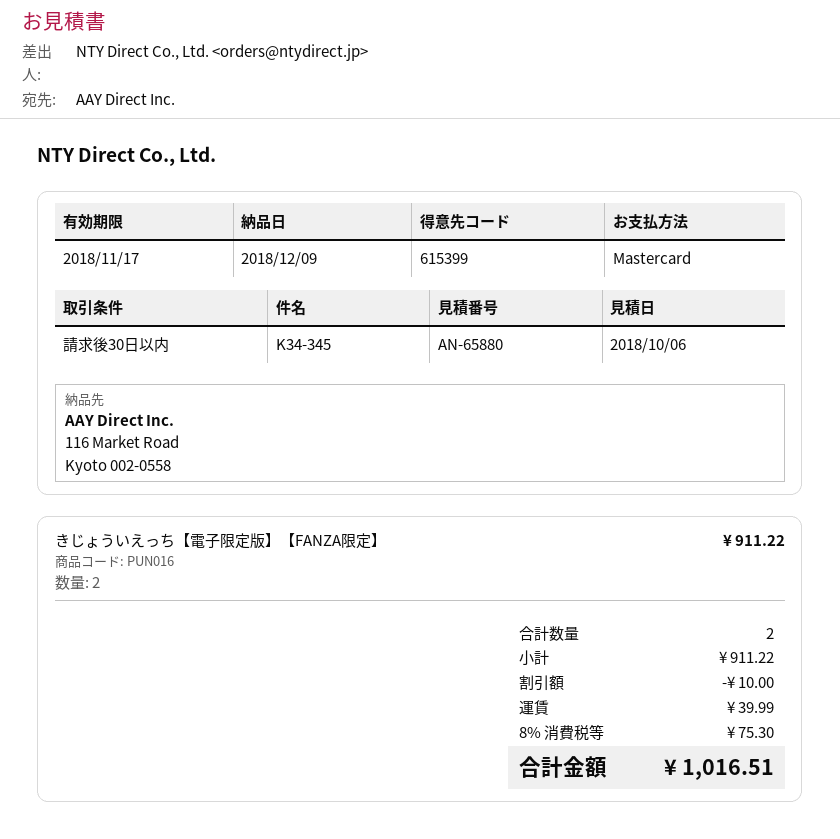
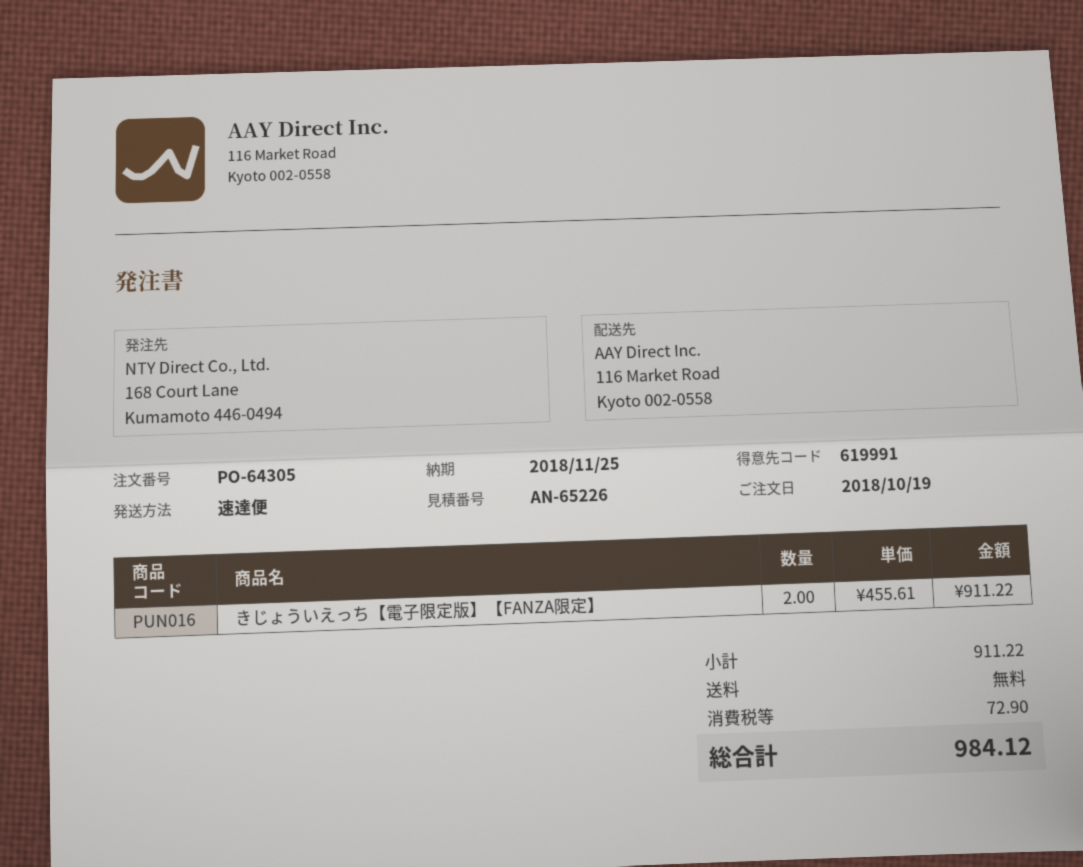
quote number: AN-65880 -> AN-65226
delivery date: 2018-12-09 -> 2018-11-25
customer number: 615399 -> 619991
discount: 10.00 -> none
shipping: 39.99 -> 0.00
tax: 75.30 -> 72.90
total: 1016.51 -> 984.12

